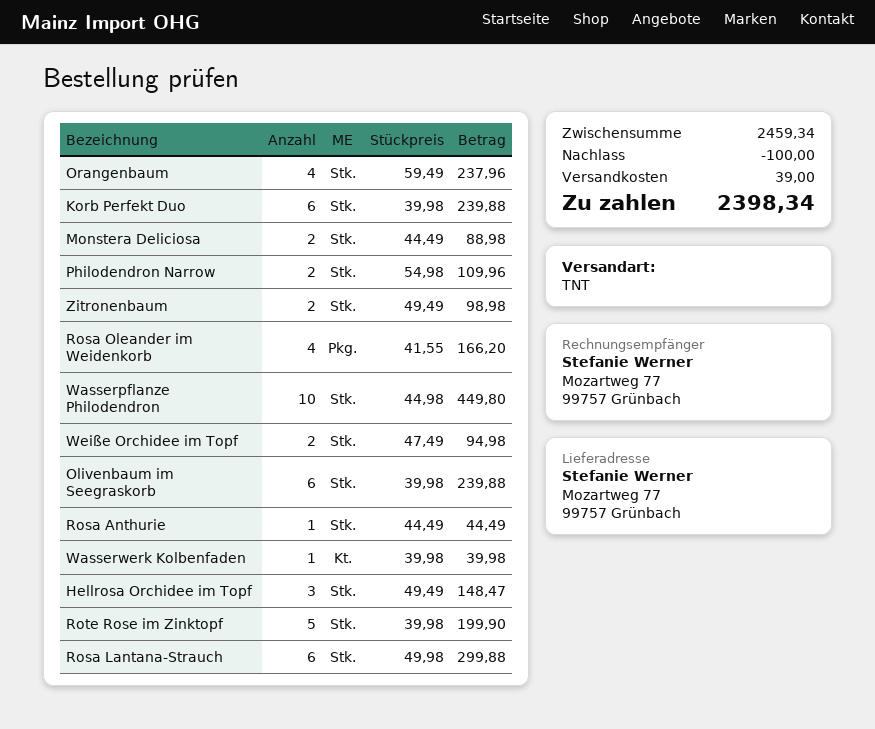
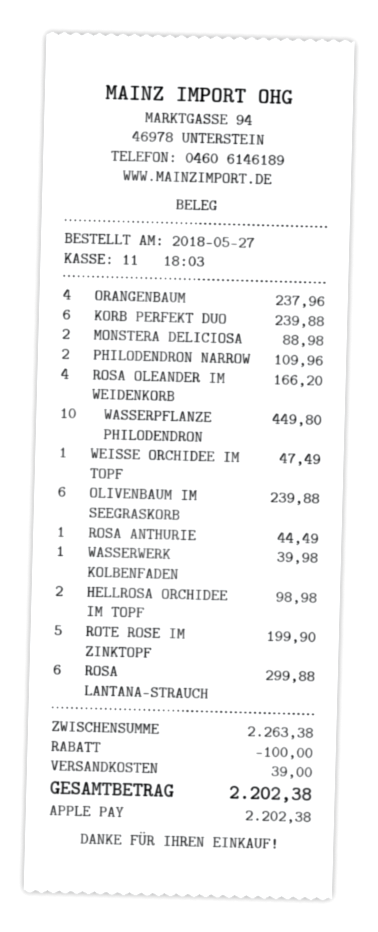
Zitronenbaum: 2 for 98.98 -> none
Weiße Orchidee im Topf: 2 for 94.98 -> 1 for 47.49
Hellrosa Orchidee im Topf: 3 for 148.47 -> 2 for 98.98
subtotal: 2459.34 -> 2263.38
total: 2398.34 -> 2202.38

